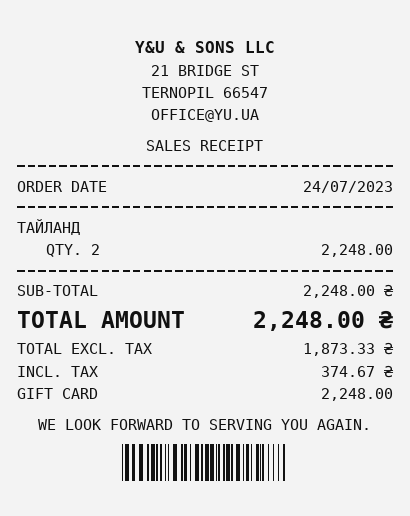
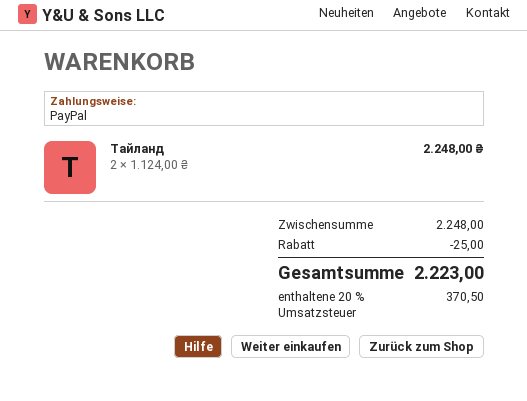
payment method: gift card -> PayPal
discount: none -> 25.00
tax: 374.67 -> 370.50
total: 2248.00 -> 2223.00

